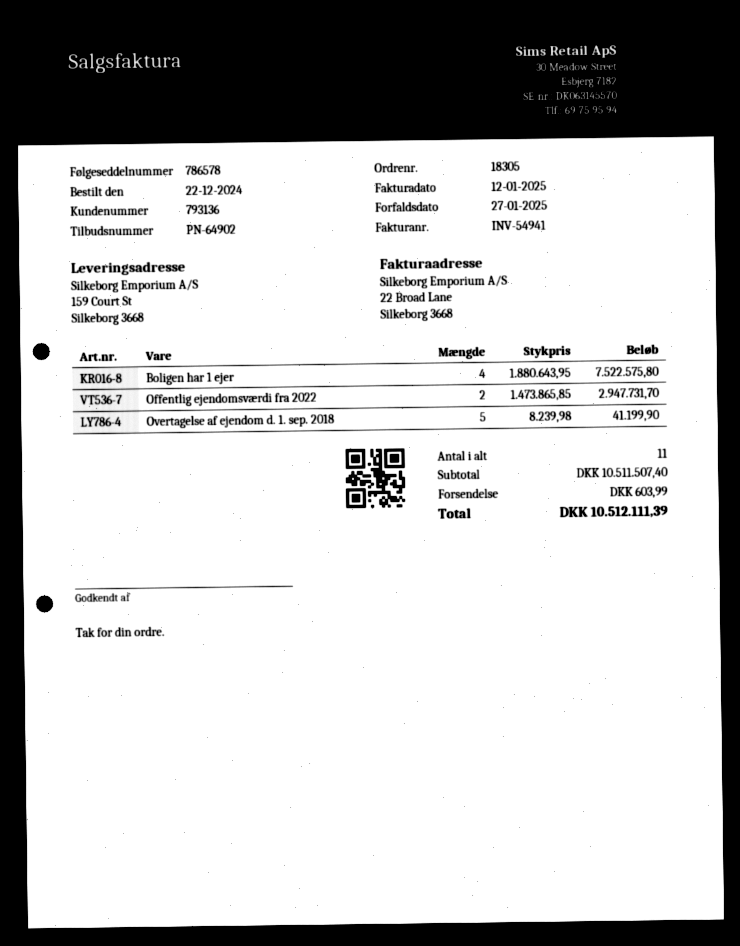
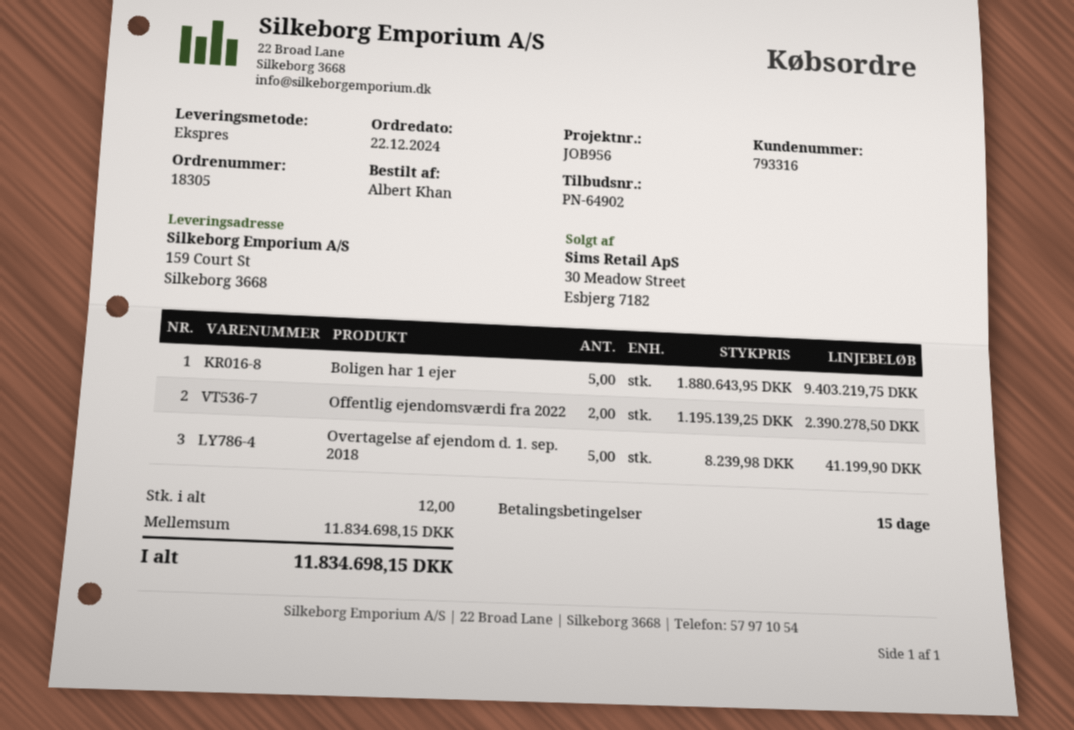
customer number: 793136 -> 793316
Boligen har 1 ejer: 4 x 1880643.95 = 7522575.80 -> 5 x 1880643.95 = 9403219.75
Offentlig ejendomsværdi fra 2022: 2 x 1473865.85 = 2947731.70 -> 2 x 1195139.25 = 2390278.50
total quantity: 11 -> 12
subtotal: 10511507.40 -> 11834698.15
shipping: 603.99 -> none
total: 10512111.39 -> 11834698.15

